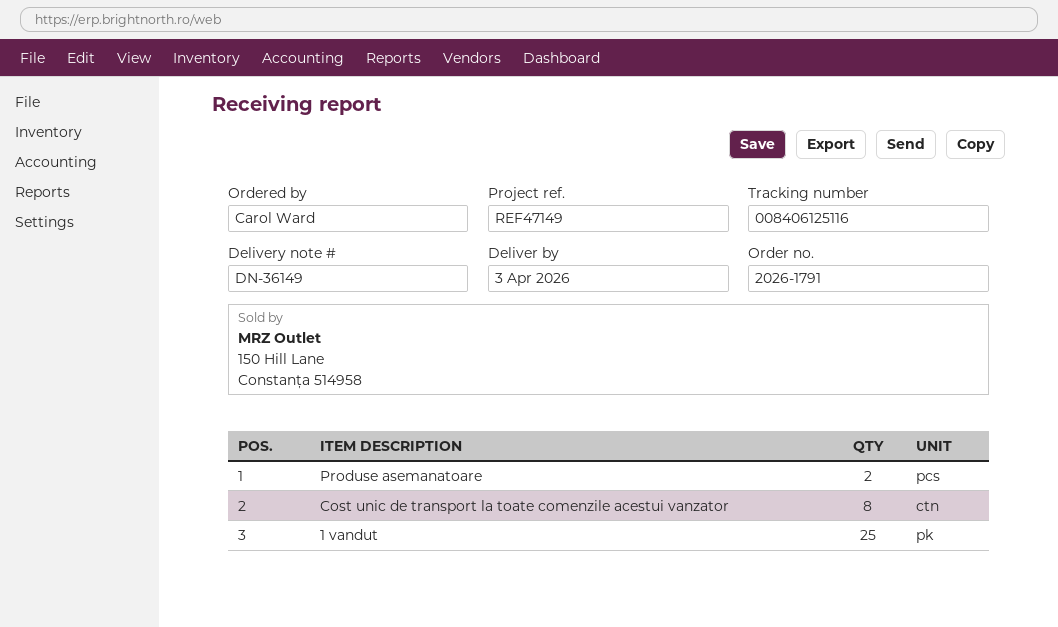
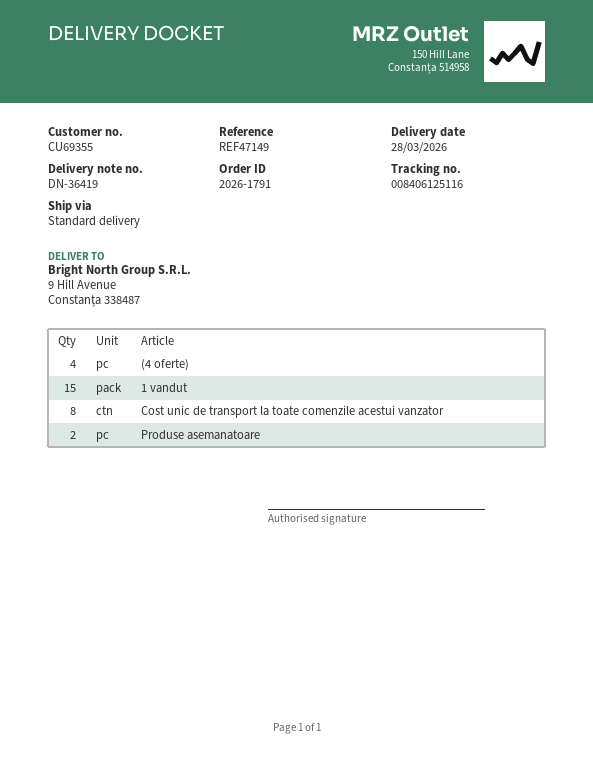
delivery note number: DN-36149 -> DN-36419
delivery date: 2026-04-03 -> 2026-03-28
1 vandut: 25 -> 15
(4 oferte): none -> 4

